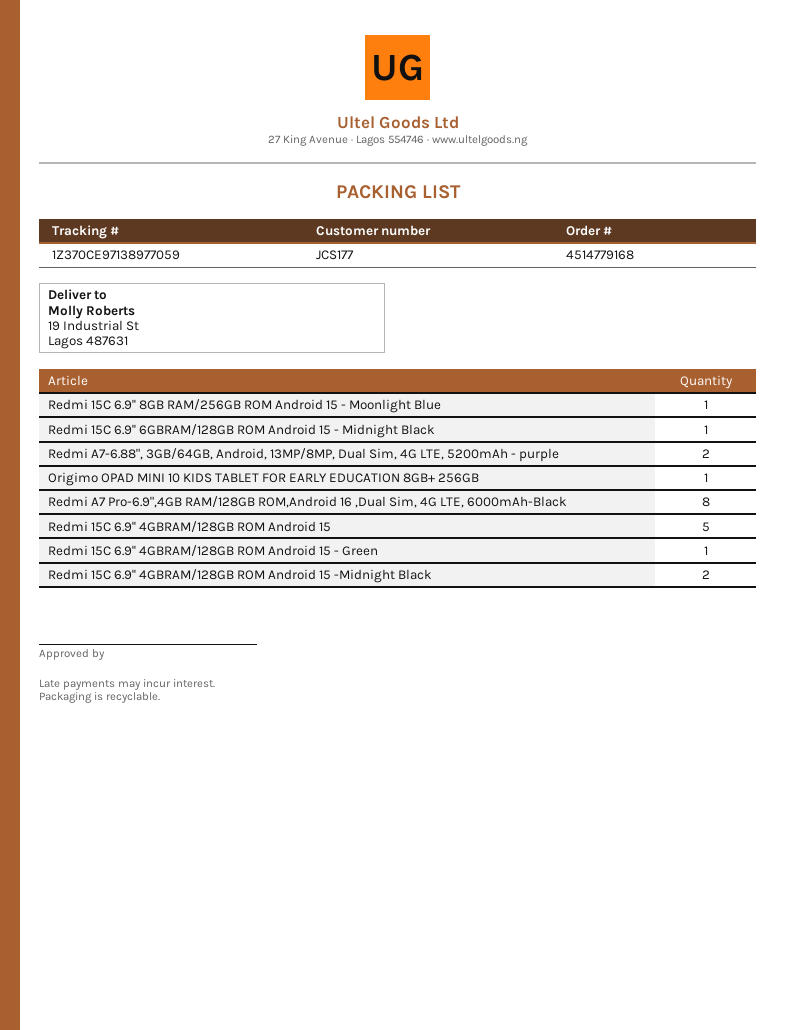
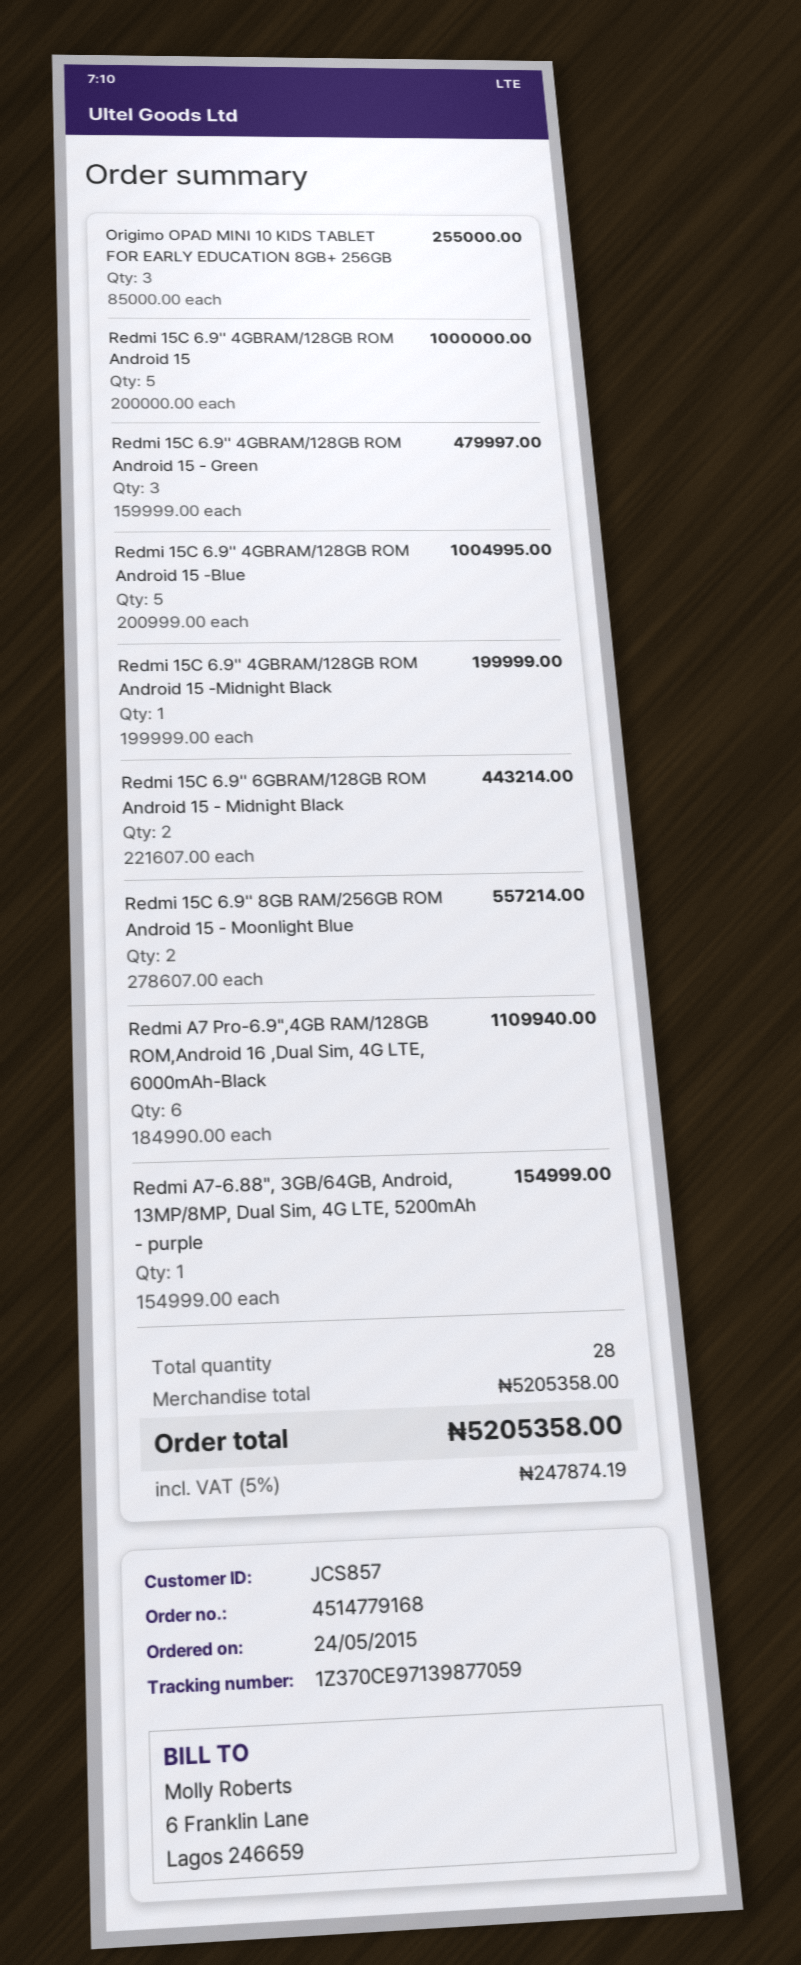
customer number: JCS177 -> JCS857
tracking number: 1Z370CE97138977059 -> 1Z370CE97139877059
Redmi 15C 6.9'' 8GB RAM/256GB ROM Android 15 - Moonlight Blue: 1 -> 2
Redmi 15C 6.9'' 6GBRAM/128GB ROM Android 15 - Midnight Black: 1 -> 2
Redmi A7-6.88", 3GB/64GB, Android, 13MP/8MP, Dual Sim, 4G LTE, 5200mAh - purple: 2 -> 1
Origimo OPAD MINI 10 KIDS TABLET FOR EARLY EDUCATION 8GB+ 256GB: 1 -> 3
Redmi A7 Pro-6.9",4GB RAM/128GB ROM,Android 16 ,Dual Sim, 4G LTE, 6000mAh-Black: 8 -> 6
Redmi 15C 6.9'' 4GBRAM/128GB ROM Android 15 - Green: 1 -> 3
Redmi 15C 6.9'' 4GBRAM/128GB ROM Android 15 -Midnight Black: 2 -> 1
Redmi 15C 6.9'' 4GBRAM/128GB ROM Android 15 -Blue: none -> 5

